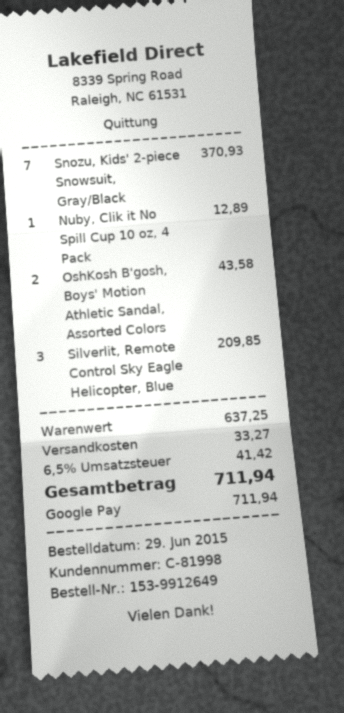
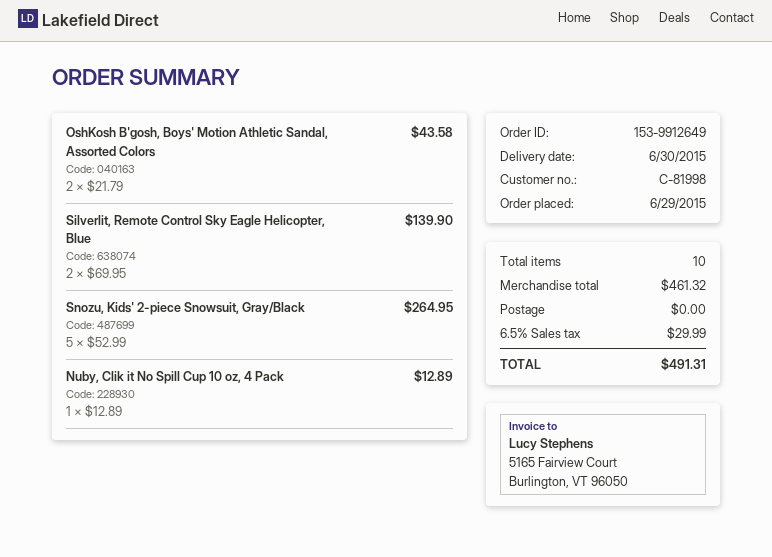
Snozu, Kids' 2-piece Snowsuit, Gray/Black: 7 for 370.93 -> 5 for 264.95
Silverlit, Remote Control Sky Eagle Helicopter, Blue: 3 for 209.85 -> 2 for 139.90
subtotal: 637.25 -> 461.32
shipping: 33.27 -> 0.00
tax: 6.5% = 41.42 -> 6.5% = 29.99
total: 711.94 -> 491.31

